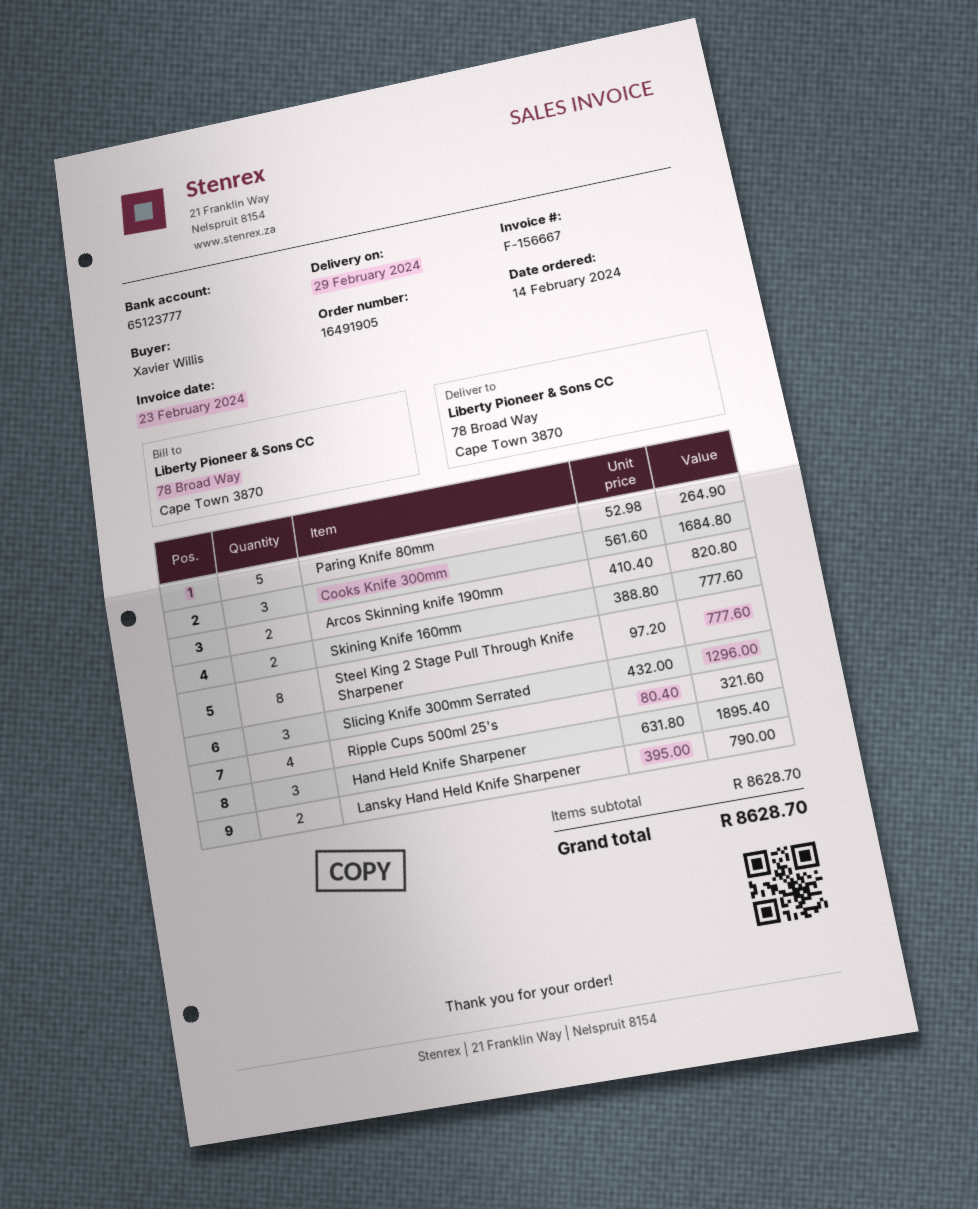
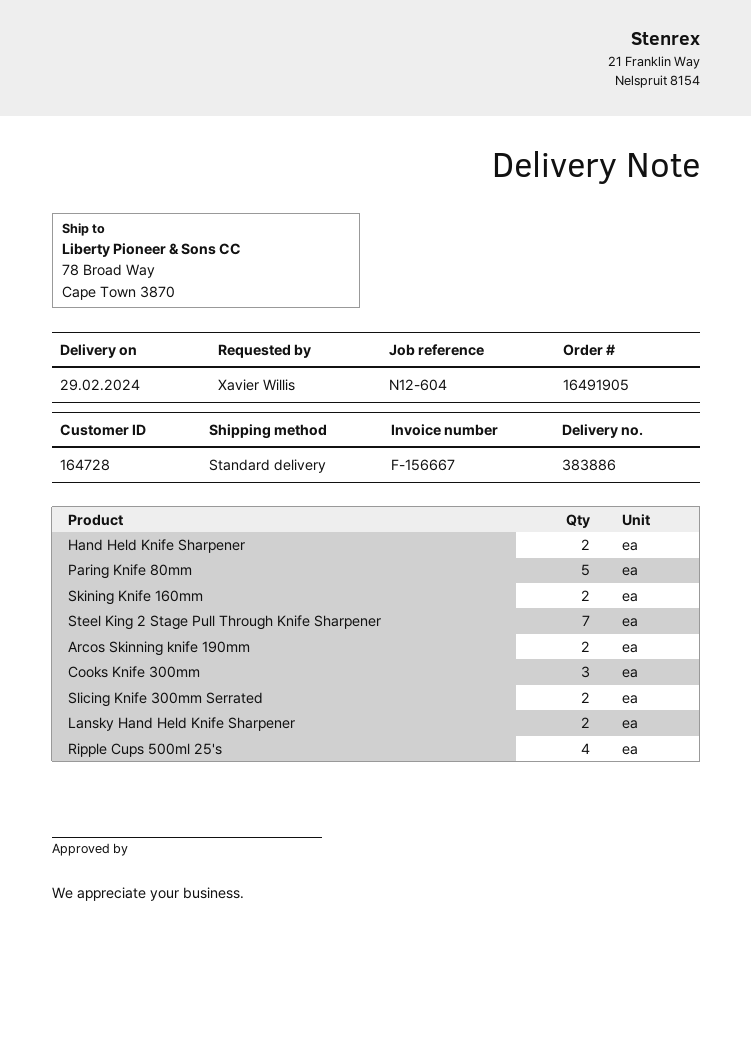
Steel King 2 Stage Pull Through Knife Sharpener: 8 -> 7
Slicing Knife 300mm Serrated: 3 -> 2
Hand Held Knife Sharpener: 3 -> 2

